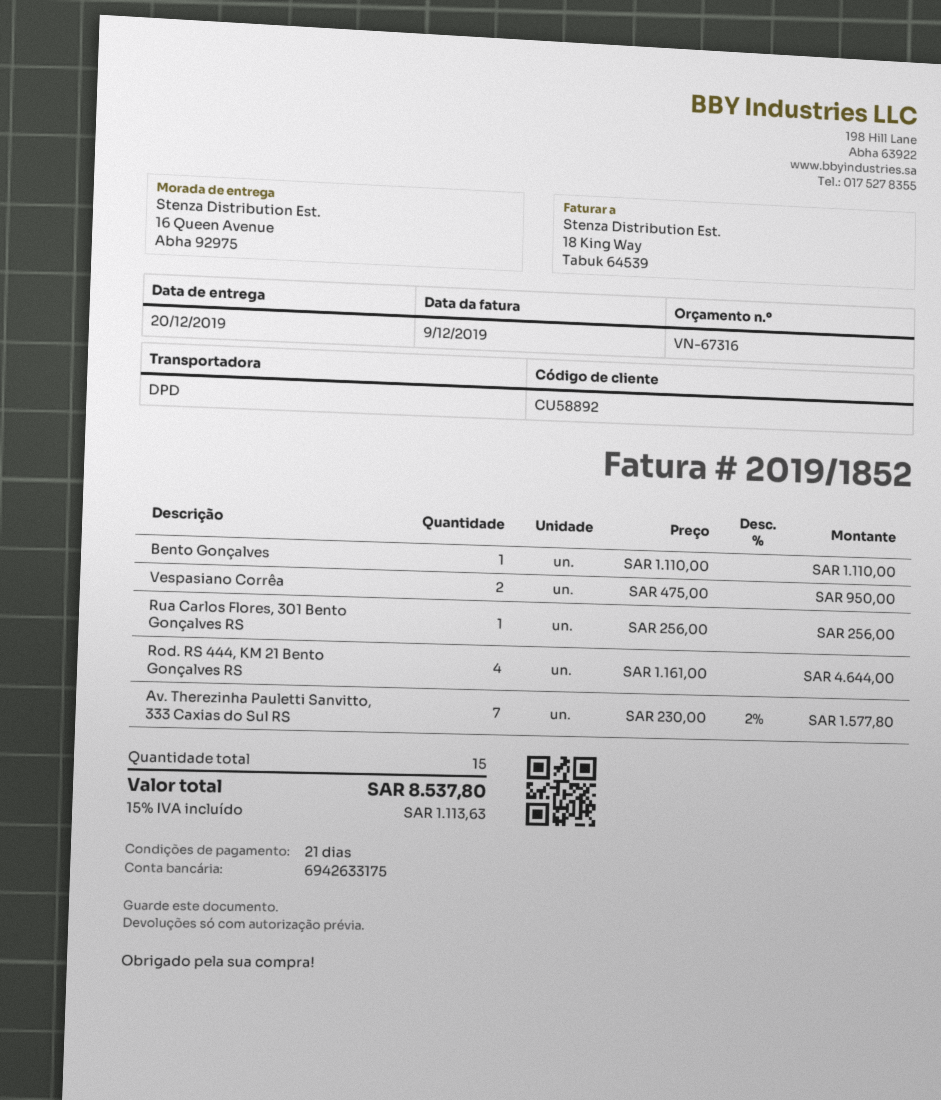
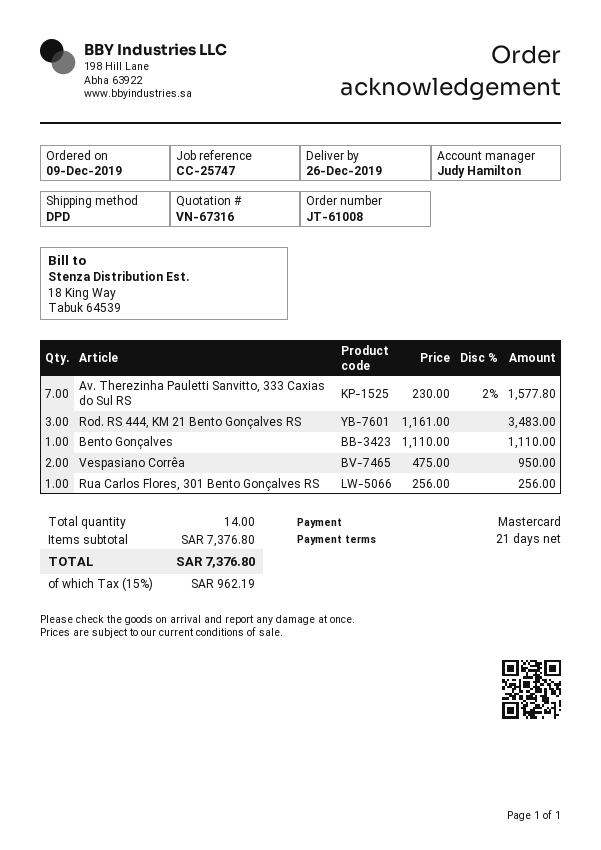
delivery date: 2019-12-20 -> 2019-12-26
Rod. RS 444, KM 21 Bento Gonçalves RS: 4 x 1161.00 = 4644.00 -> 3 x 1161.00 = 3483.00
total quantity: 15 -> 14
tax: 15% = 1113.63 -> 15% = 962.19
total: 8537.80 -> 7376.80

